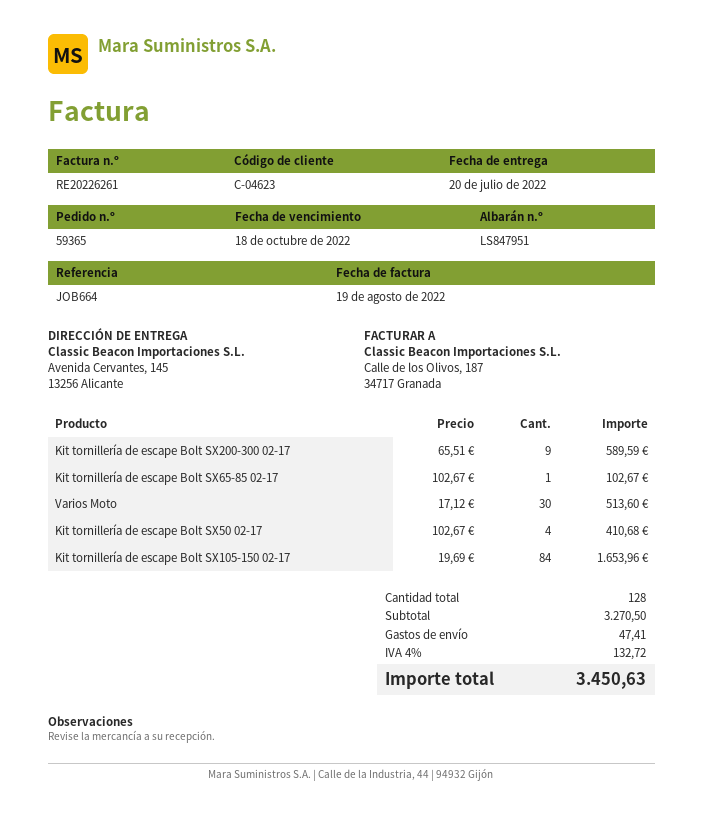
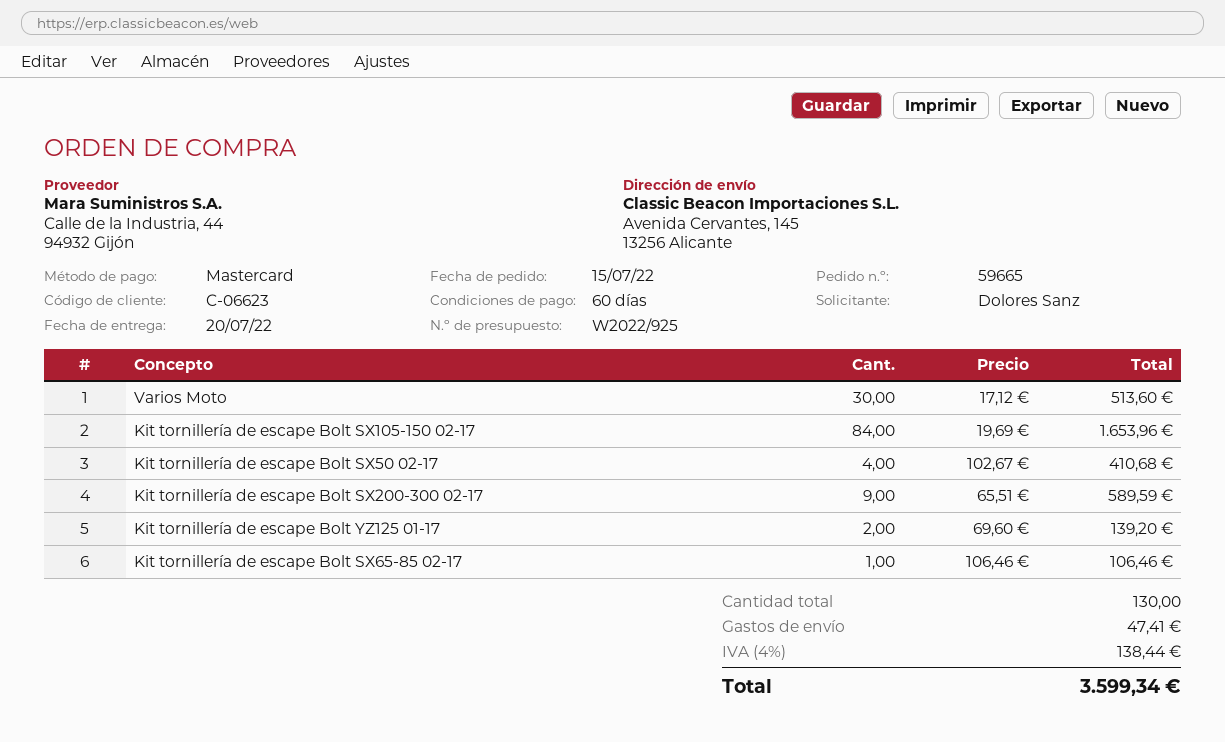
order number: 59365 -> 59665
customer number: C-04623 -> C-06623
Kit tornillería de escape Bolt SX65-85 02-17: 1 x 102.67 = 102.67 -> 1 x 106.46 = 106.46
Kit tornillería de escape Bolt YZ125 01-17: none -> 2 x 69.60 = 139.20
total quantity: 128 -> 130
tax: 4% = 132.72 -> 4% = 138.44
total: 3450.63 -> 3599.34

